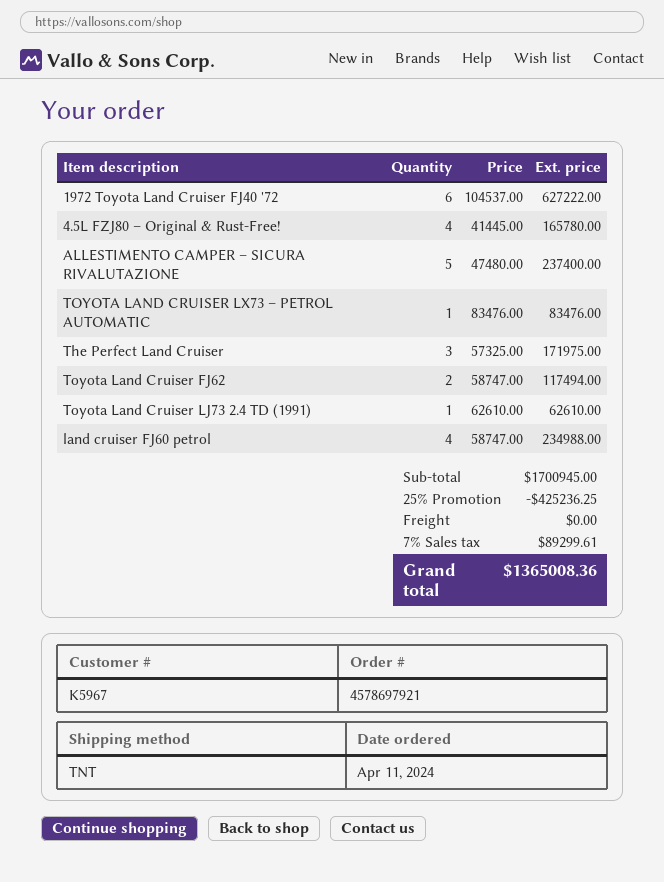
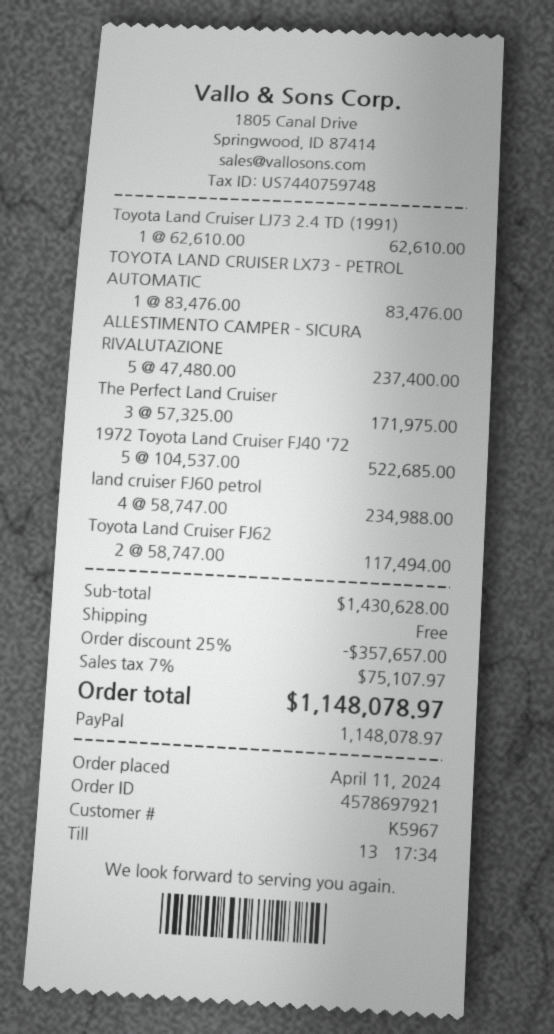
1972 Toyota Land Cruiser FJ40 '72: 6 x 104537.00 = 627222.00 -> 5 x 104537.00 = 522685.00
4.5L FZJ80 – Original & Rust-Free!: 4 x 41445.00 = 165780.00 -> none
subtotal: 1700945.00 -> 1430628.00
discount: 25% = 425236.25 -> 25% = 357657.00
tax: 7% = 89299.61 -> 7% = 75107.97
total: 1365008.36 -> 1148078.97

